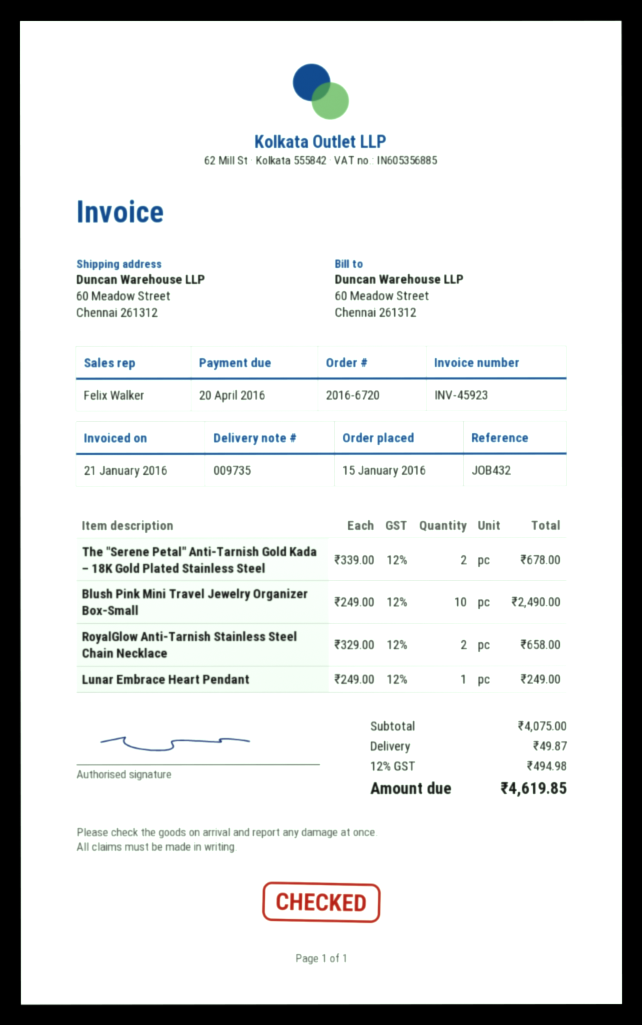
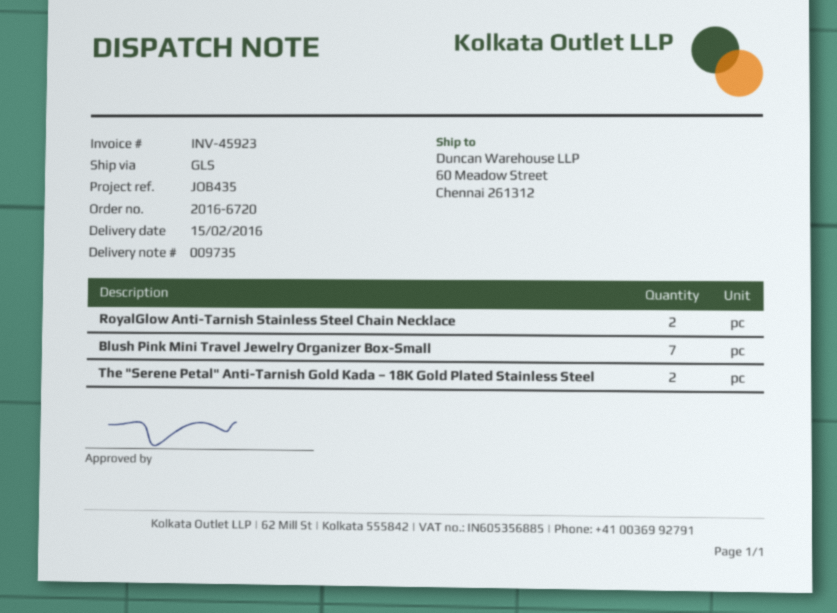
reference: JOB432 -> JOB435
Blush Pink Mini Travel Jewelry Organizer Box-Small: 10 -> 7
Lunar Embrace Heart Pendant: 1 -> none

